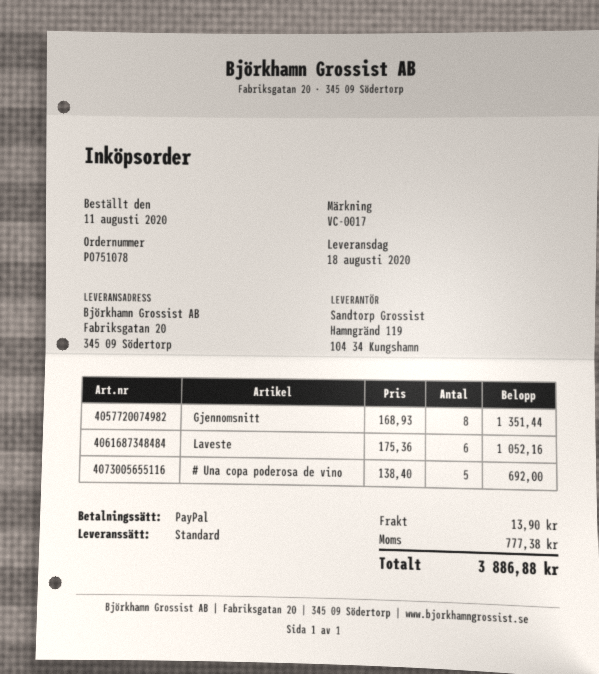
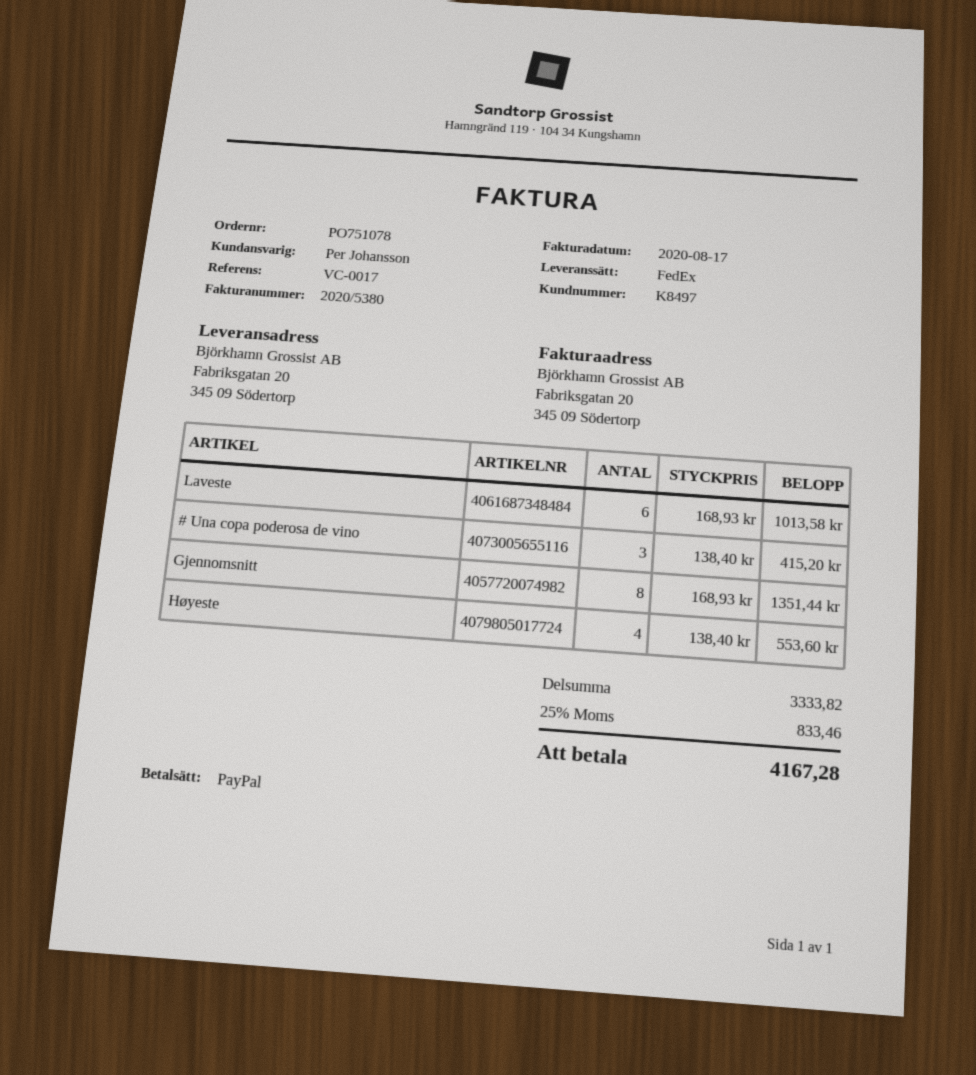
shipping method: standard -> FedEx
Laveste: 6 x 175.36 = 1052.16 -> 6 x 168.93 = 1013.58
# Una copa poderosa de vino: 5 x 138.40 = 692.00 -> 3 x 138.40 = 415.20
Høyeste: none -> 4 x 138.40 = 553.60
shipping: 13.90 -> none
tax: 777.38 -> 833.46
total: 3886.88 -> 4167.28

